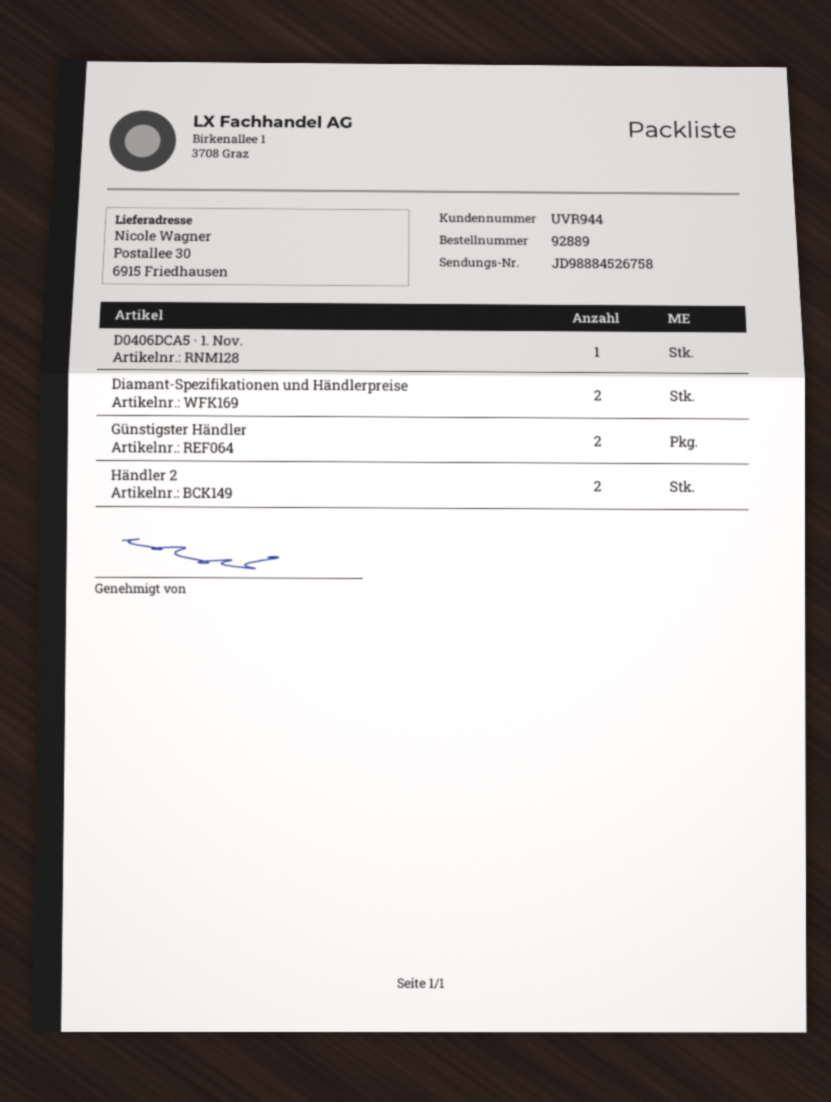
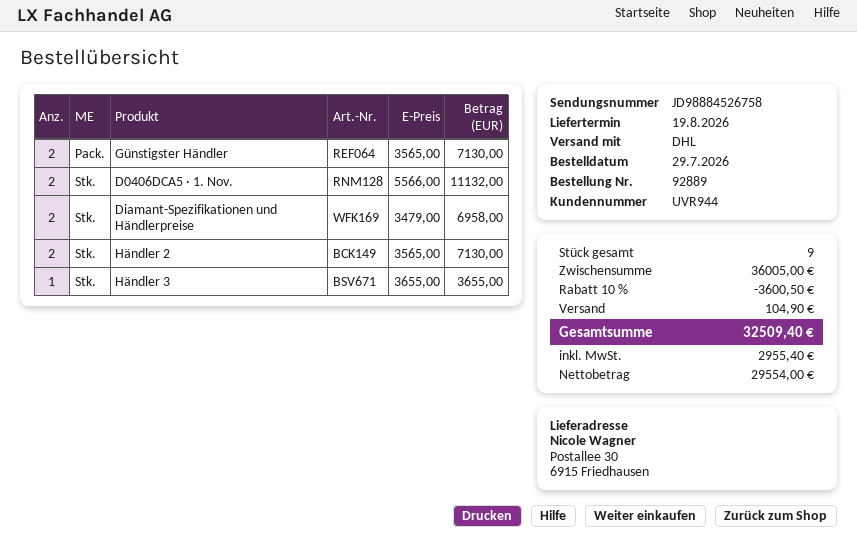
D0406DCA5 · 1. Nov.: 1 -> 2
Händler 3: none -> 1

